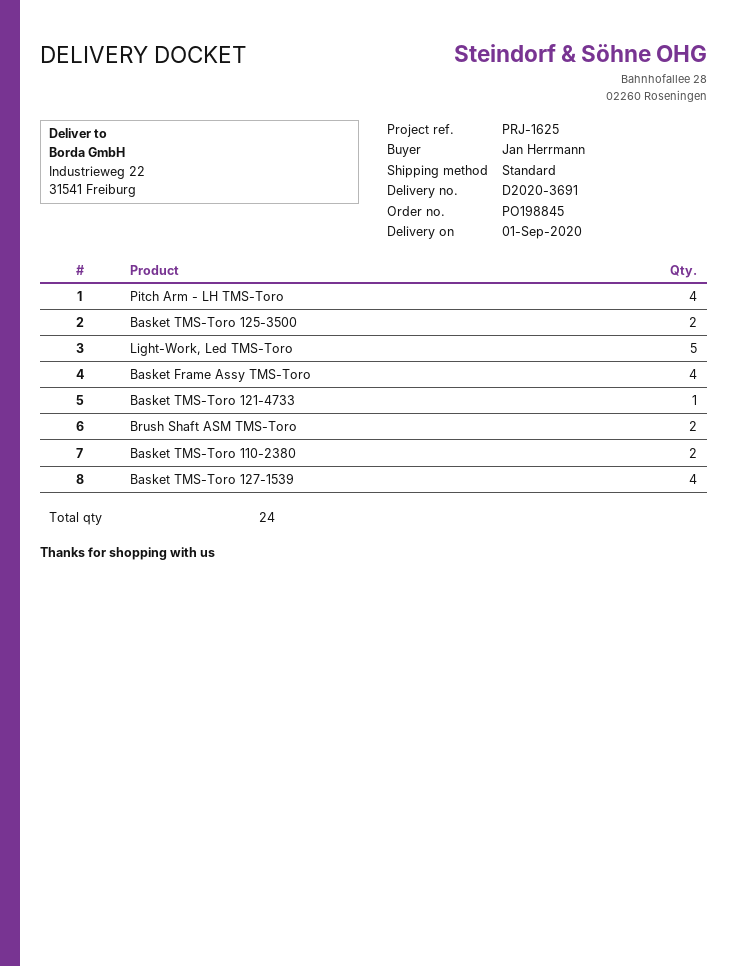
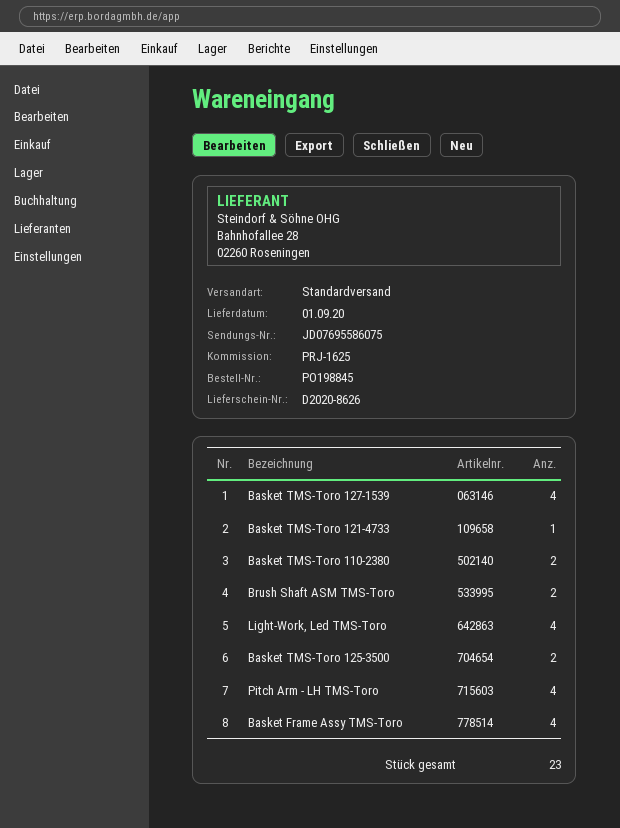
delivery note number: D2020-3691 -> D2020-8626
Light-Work, Led TMS-Toro: 5 -> 4
total quantity: 24 -> 23

